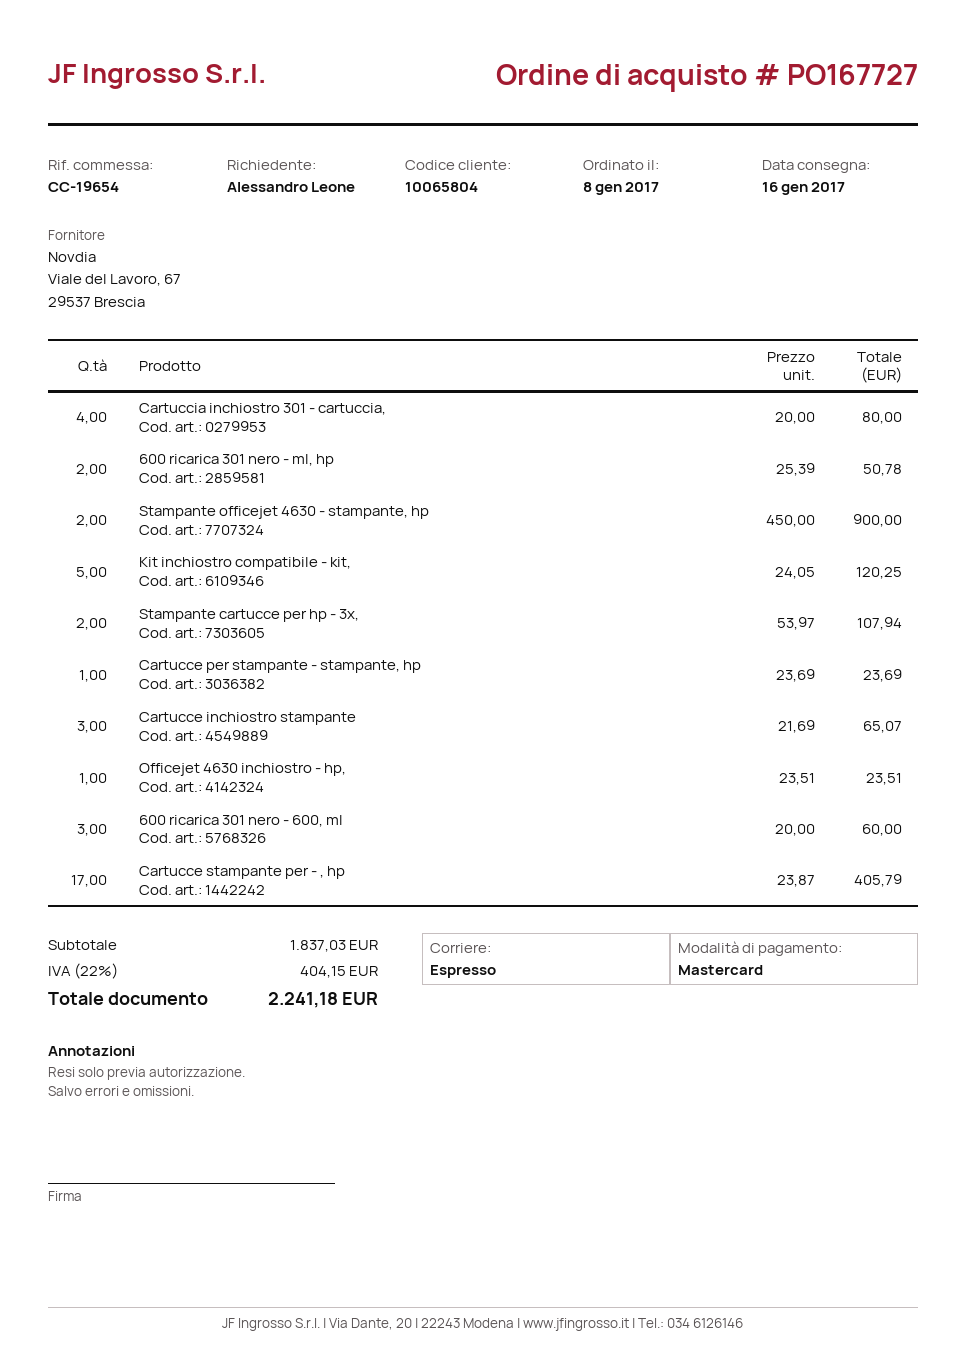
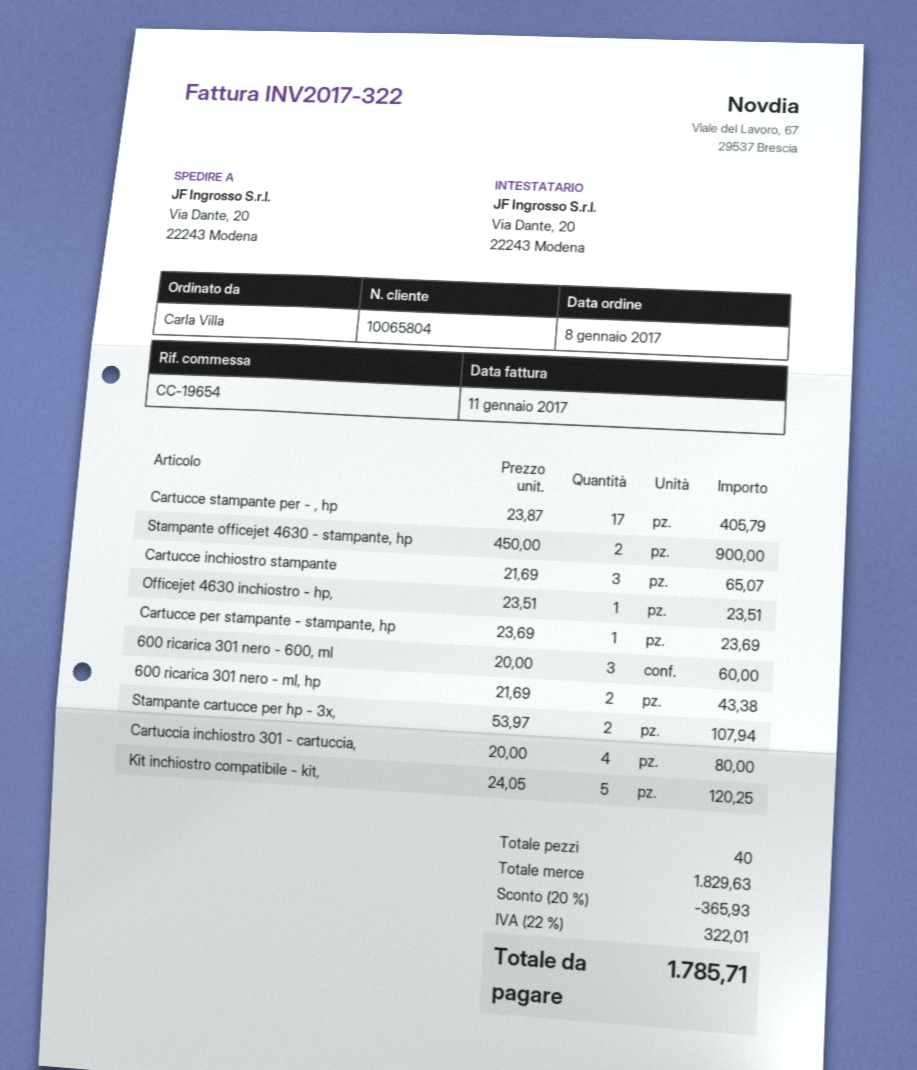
ordered by: Alessandro Leone -> Carla Villa
600 ricarica 301 nero - ml, hp: 2 x 25.39 = 50.78 -> 2 x 21.69 = 43.38
subtotal: 1837.03 -> 1829.63
discount: none -> 20% = 365.93
tax: 22% = 404.15 -> 22% = 322.01
total: 2241.18 -> 1785.71

